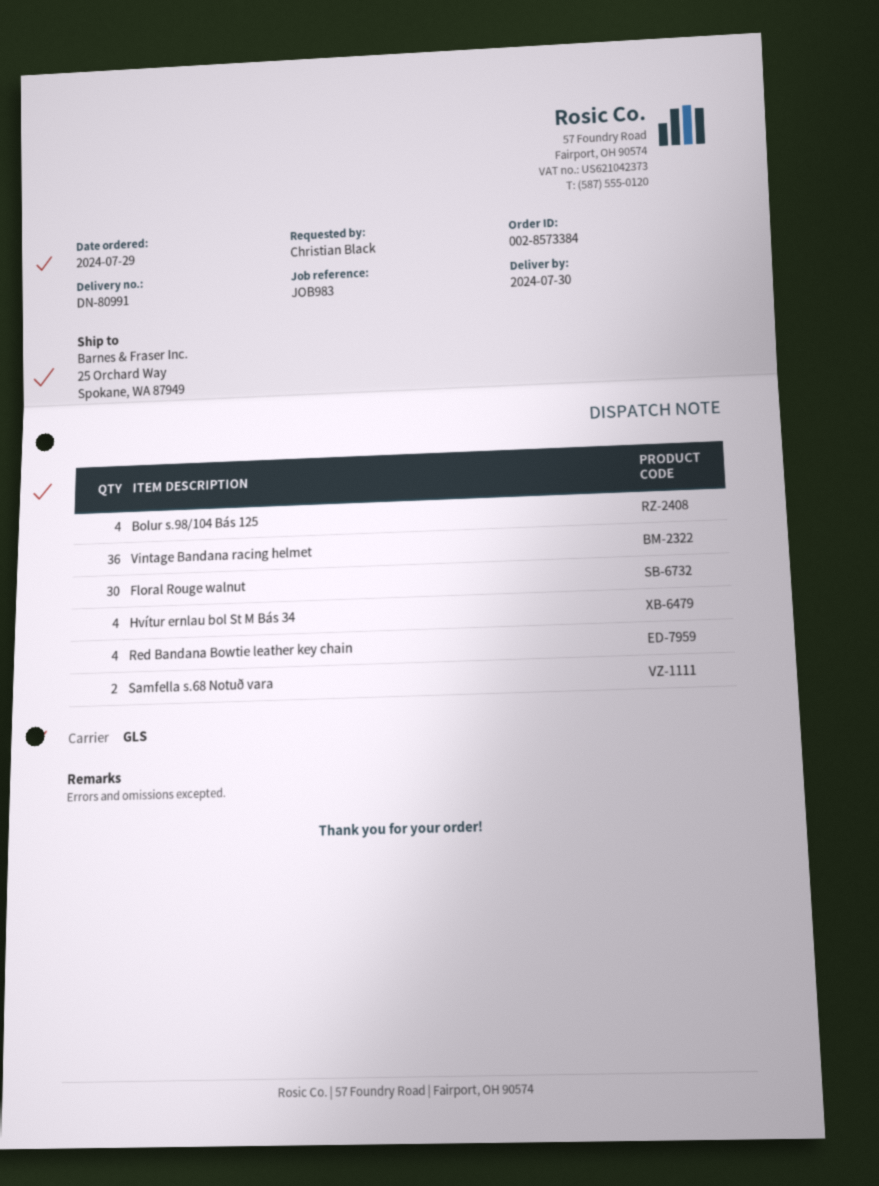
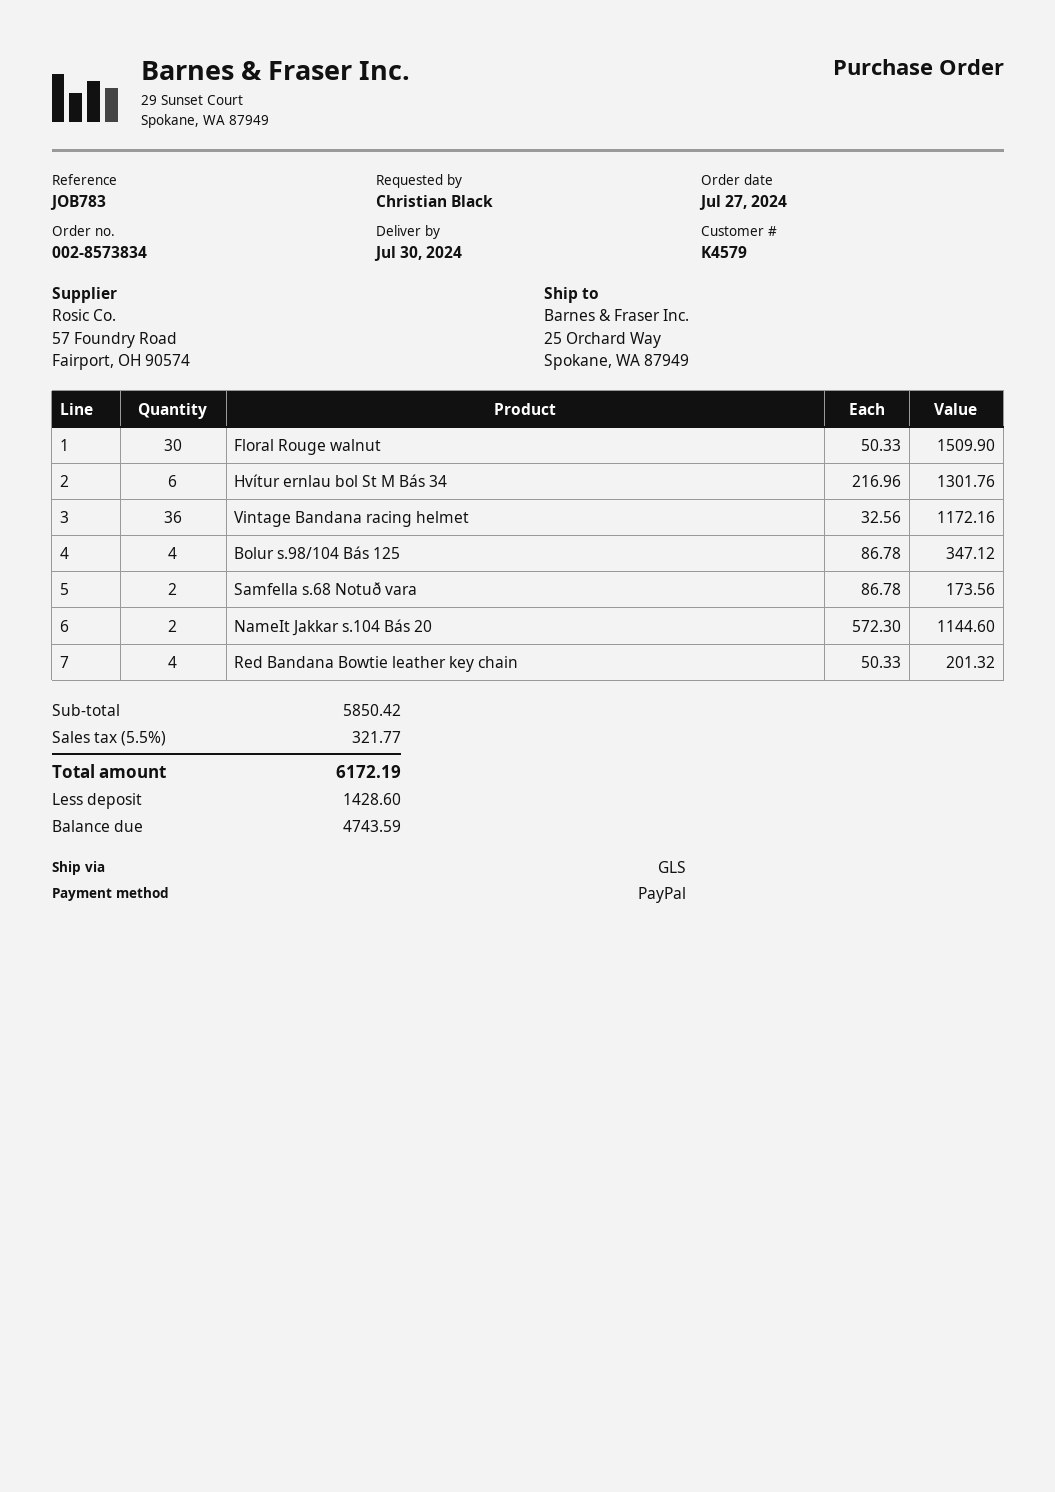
order number: 002-8573384 -> 002-8573834
order date: 2024-07-29 -> 2024-07-27
reference: JOB983 -> JOB783
Hvítur ernlau bol St M Bás 34: 4 -> 6
NameIt Jakkar s.104 Bás 20: none -> 2

